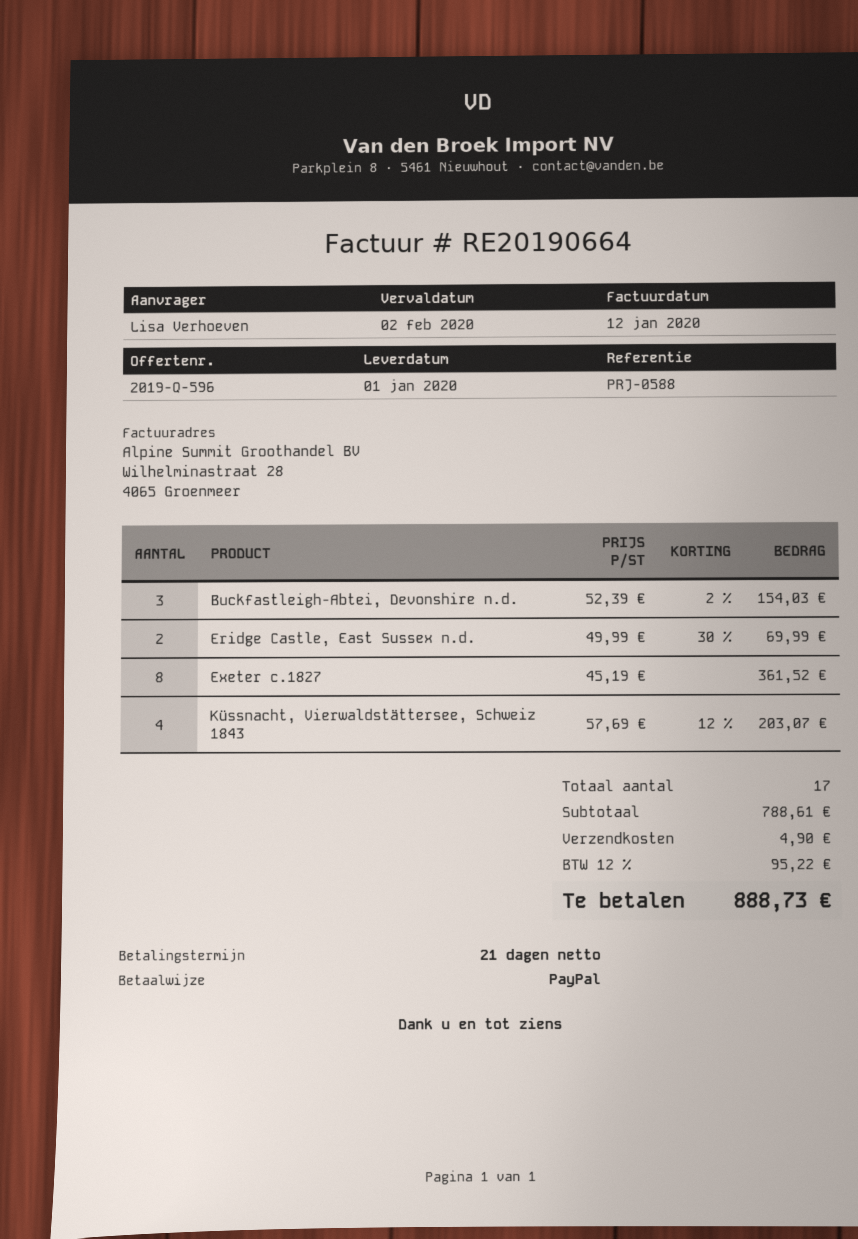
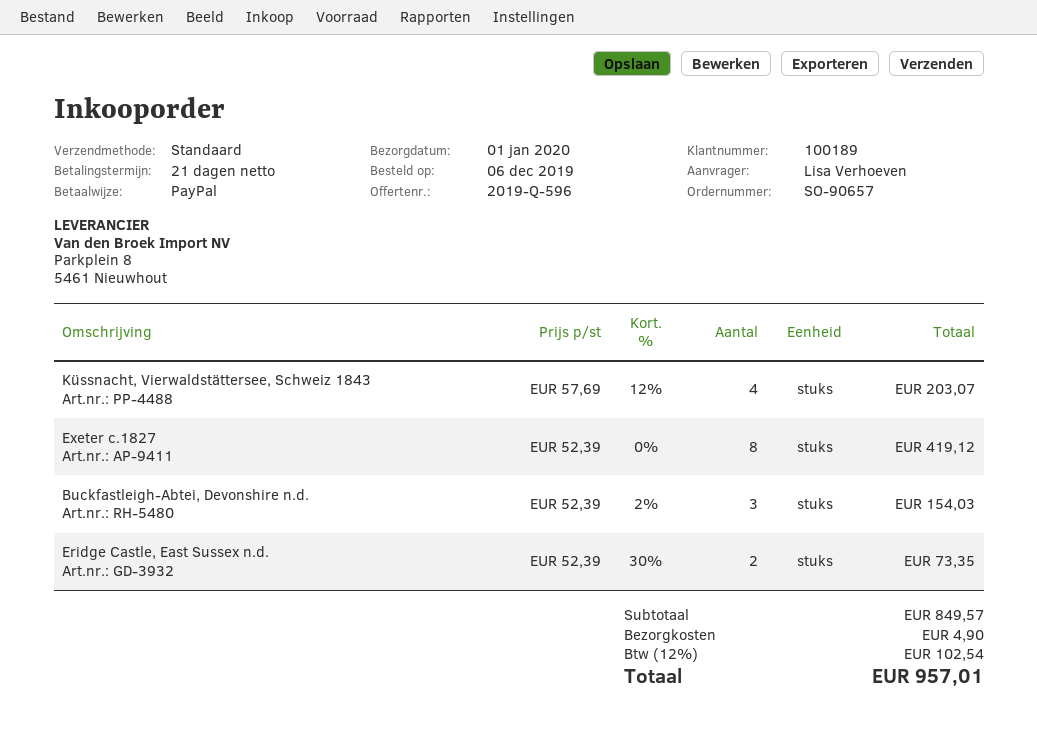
Eridge Castle, East Sussex n.d.: 2 x 49.99 - 30% = 69.99 -> 2 x 52.39 - 30% = 73.35
Exeter c.1827: 8 x 45.19 = 361.52 -> 8 x 52.39 = 419.12
subtotal: 788.61 -> 849.57
tax: 12% = 95.22 -> 12% = 102.54
total: 888.73 -> 957.01

